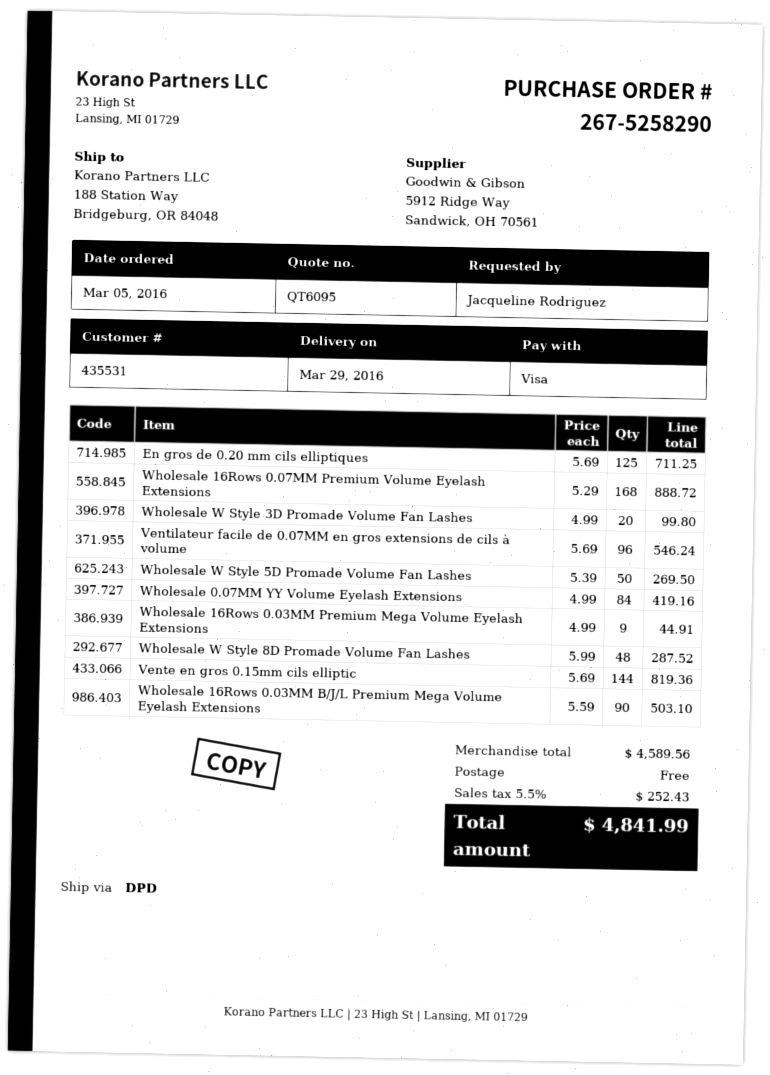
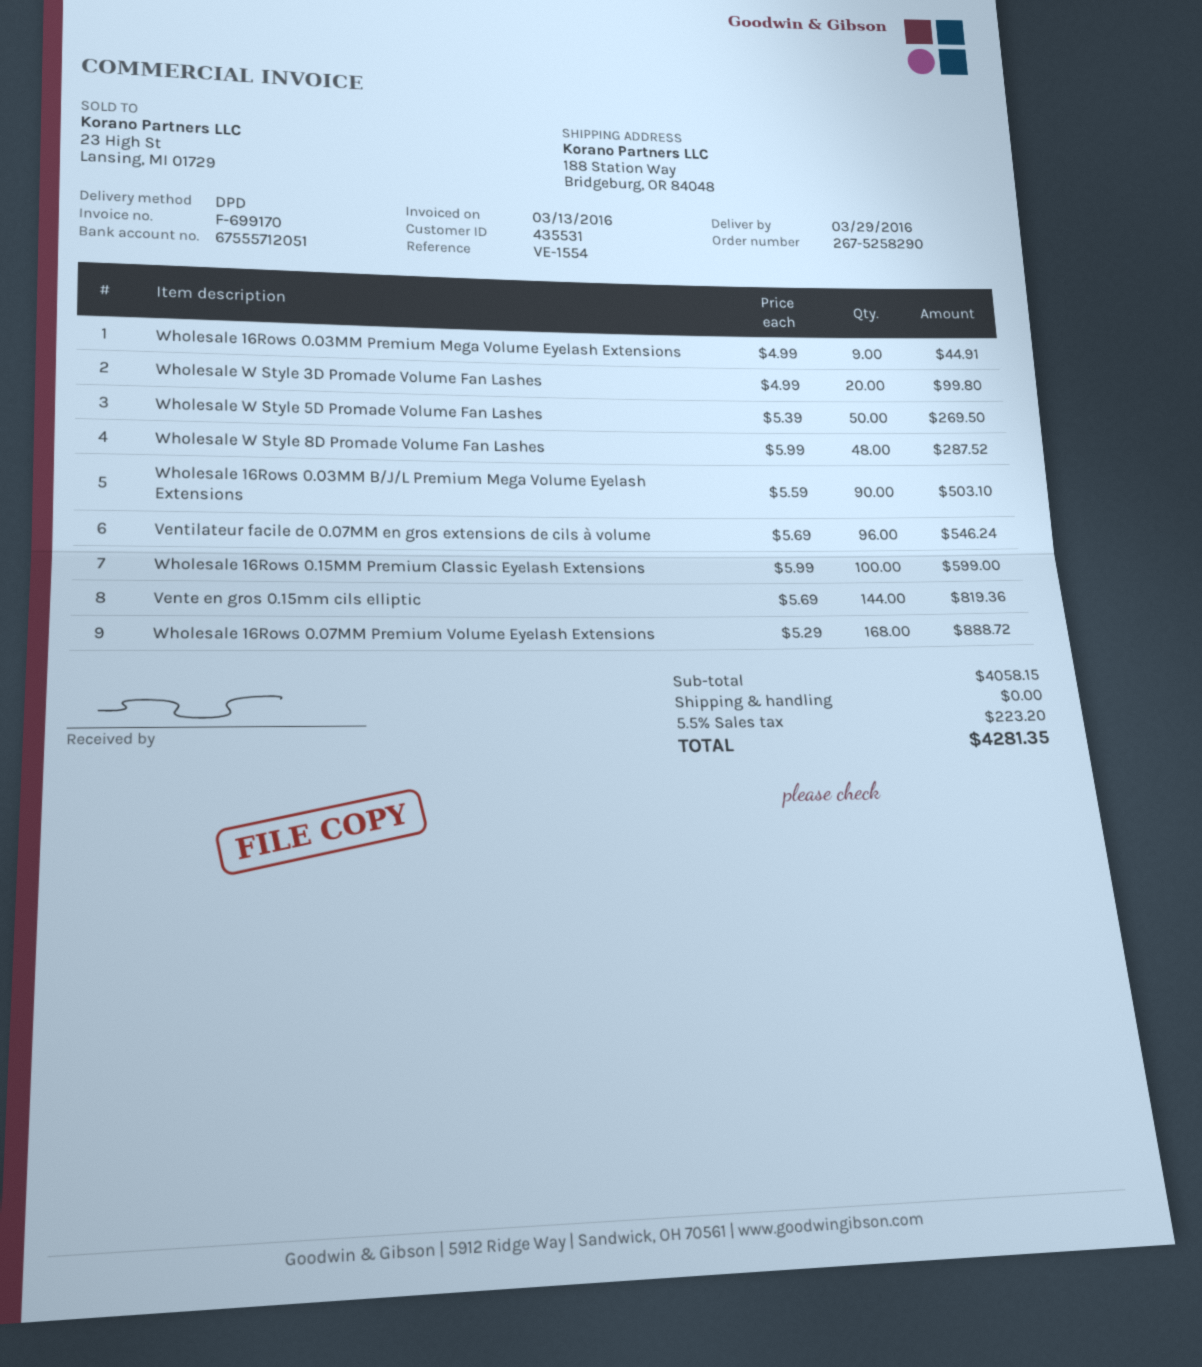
En gros de 0.20 mm cils elliptiques: 125 x 5.69 = 711.25 -> none
Wholesale 0.07MM YY Volume Eyelash Extensions: 84 x 4.99 = 419.16 -> none
Wholesale 16Rows 0.15MM Premium Classic Eyelash Extensions: none -> 100 x 5.99 = 599.00
subtotal: 4589.56 -> 4058.15
tax: 5.5% = 252.43 -> 5.5% = 223.20
total: 4841.99 -> 4281.35

